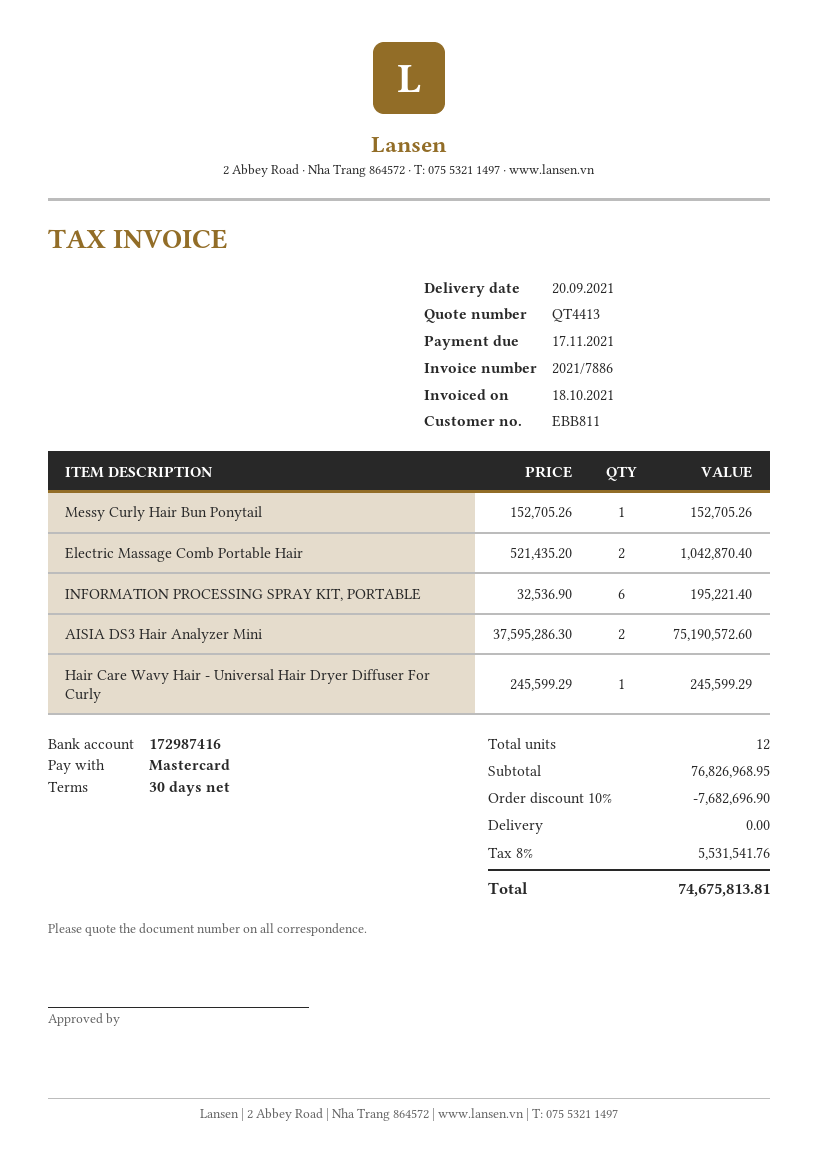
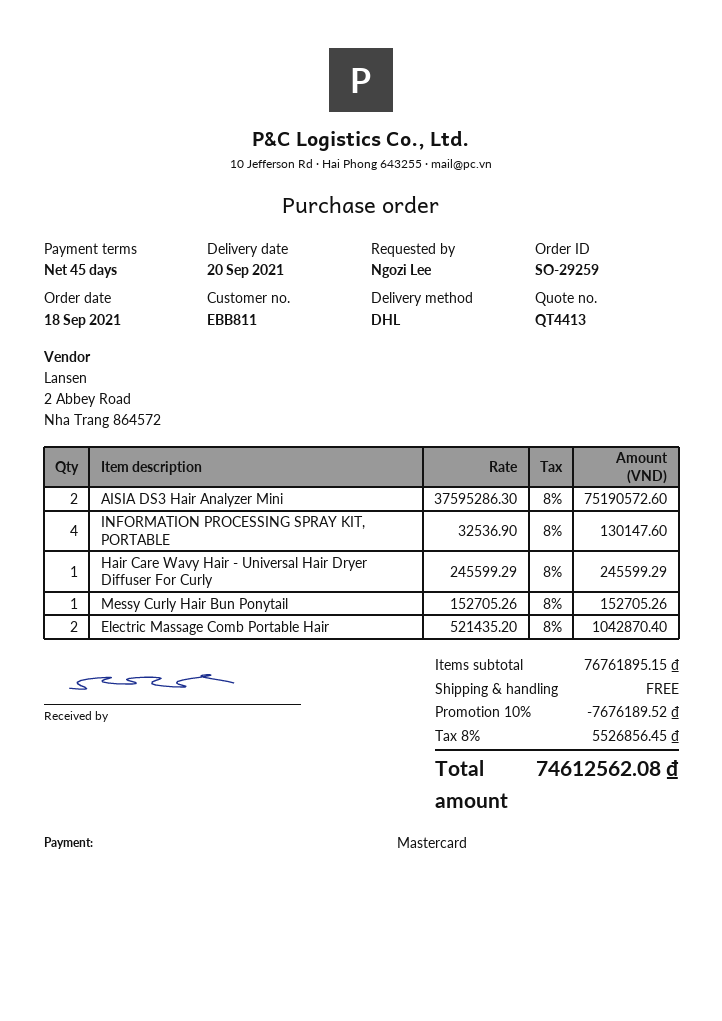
payment terms: 30 days -> 45 days
INFORMATION PROCESSING SPRAY KIT, PORTABLE: 6 x 32536.90 = 195221.40 -> 4 x 32536.90 = 130147.60
subtotal: 76826968.95 -> 76761895.15
discount: 10% = 7682696.90 -> 10% = 7676189.52
tax: 8% = 5531541.76 -> 8% = 5526856.45
total: 74675813.81 -> 74612562.08

